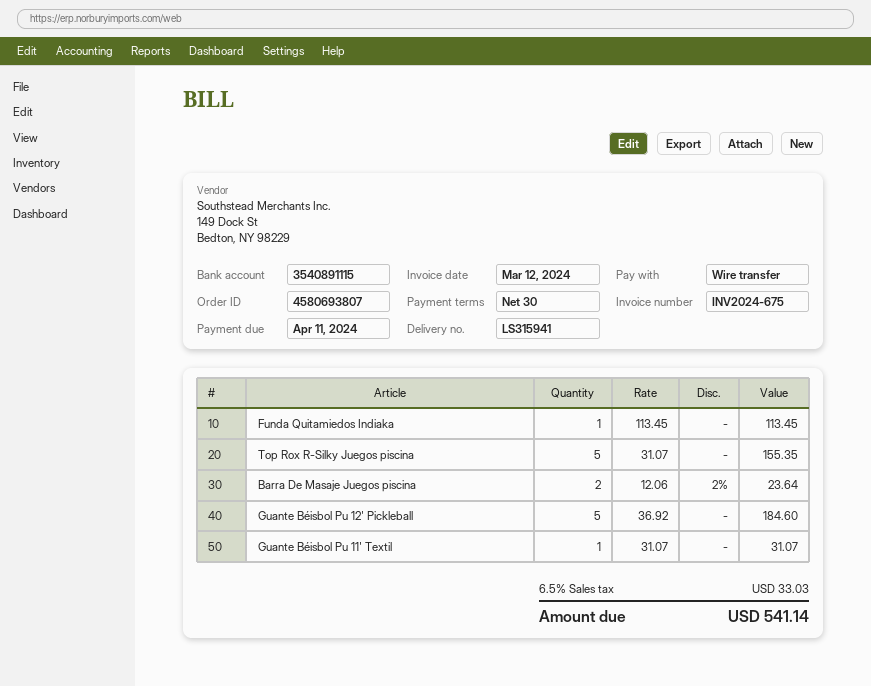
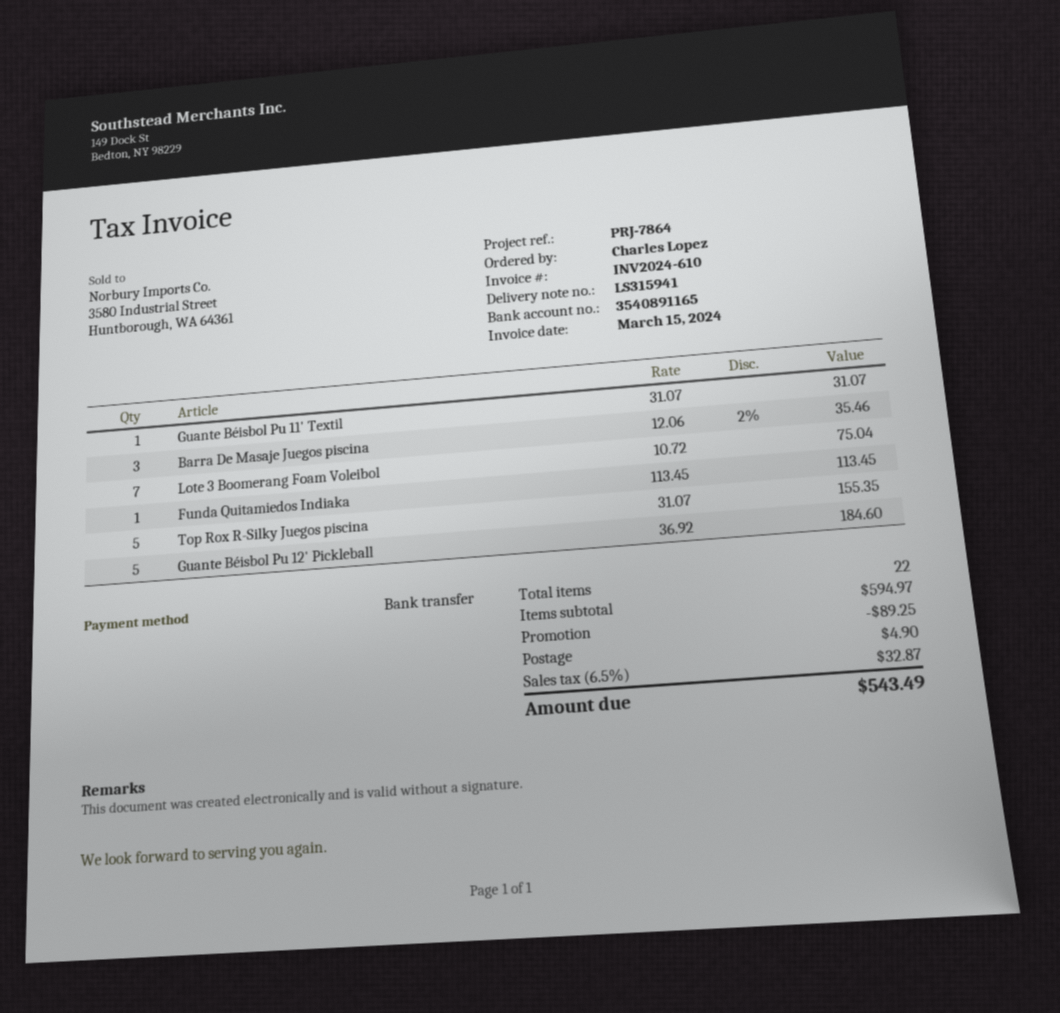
invoice number: INV2024-675 -> INV2024-610
invoice date: 2024-03-12 -> 2024-03-15
bank account: 3540891115 -> 3540891165
Barra De Masaje Juegos piscina: 2 x 12.06 - 2% = 23.64 -> 3 x 12.06 - 2% = 35.46
Lote 3 Boomerang Foam Voleibol: none -> 7 x 10.72 = 75.04
discount: none -> 89.25
shipping: none -> 4.90
tax: 6.5% = 33.03 -> 6.5% = 32.87
total: 541.14 -> 543.49

